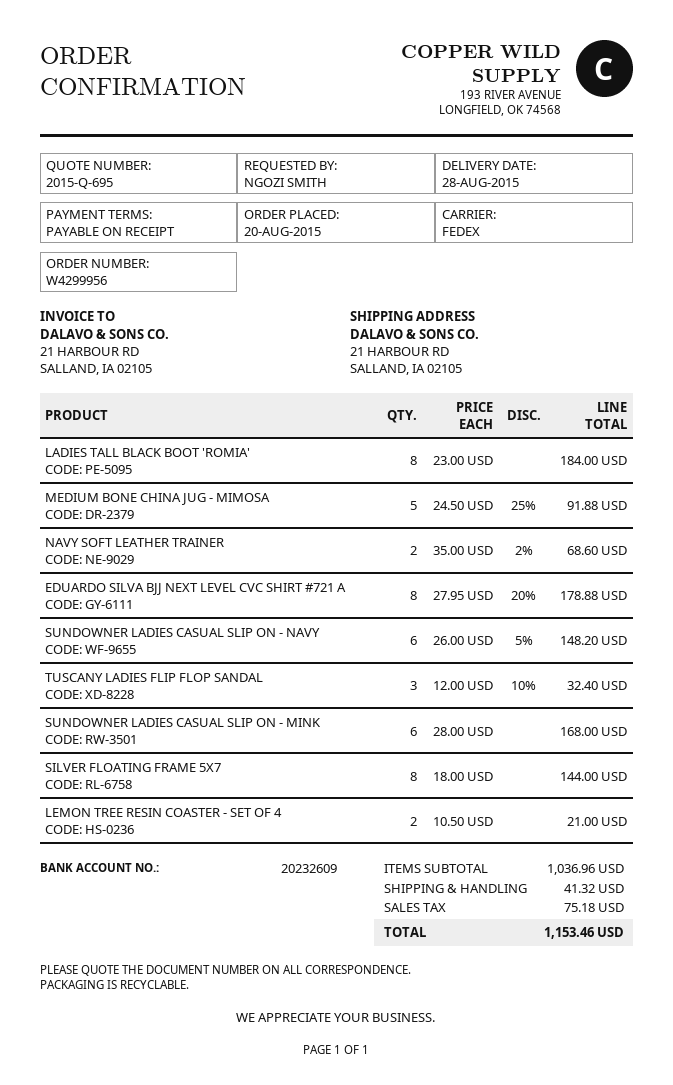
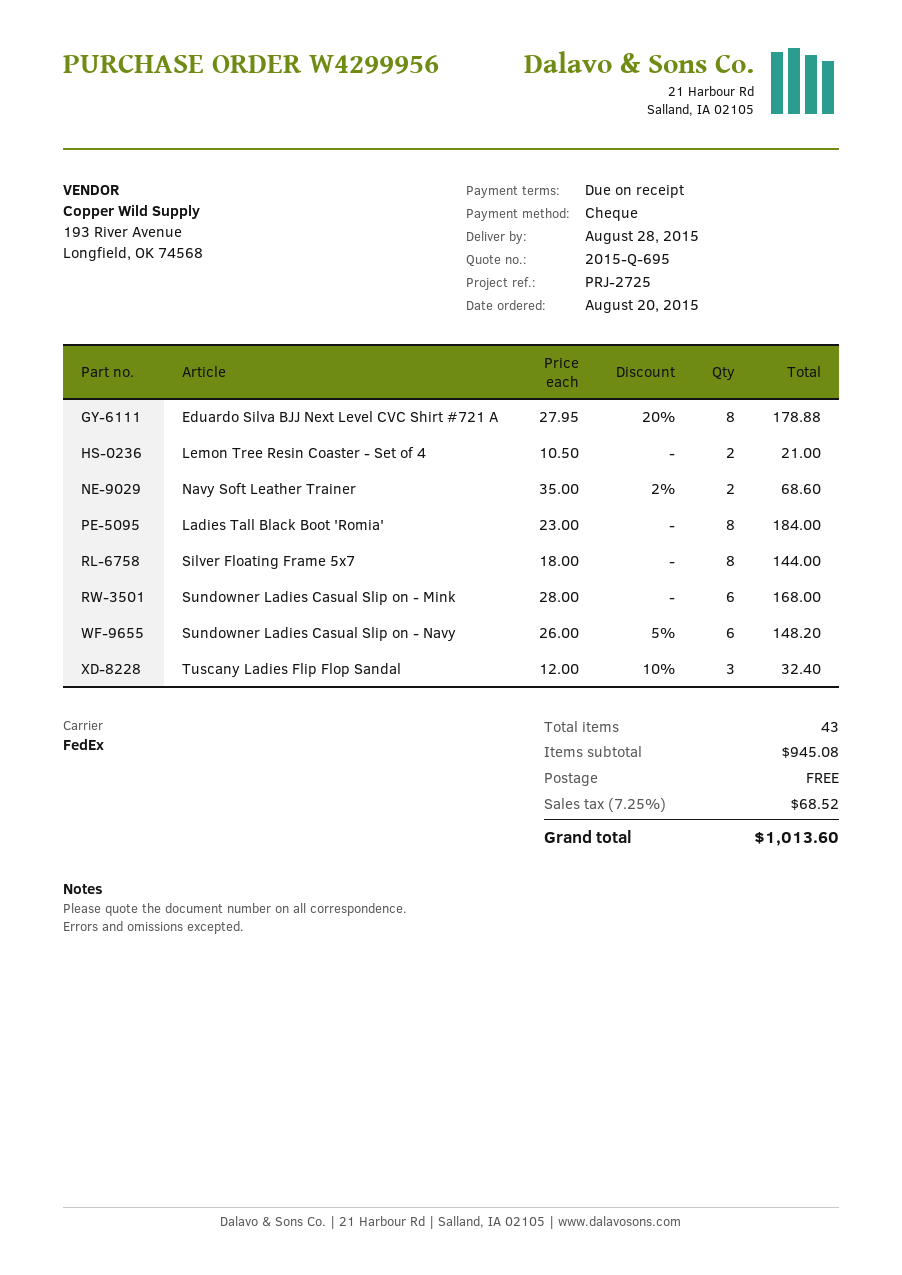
MEDIUM BONE CHINA JUG - MIMOSA: 5 x 24.50 - 25% = 91.88 -> none
subtotal: 1036.96 -> 945.08
shipping: 41.32 -> 0.00
tax: 75.18 -> 68.52
total: 1153.46 -> 1013.60

